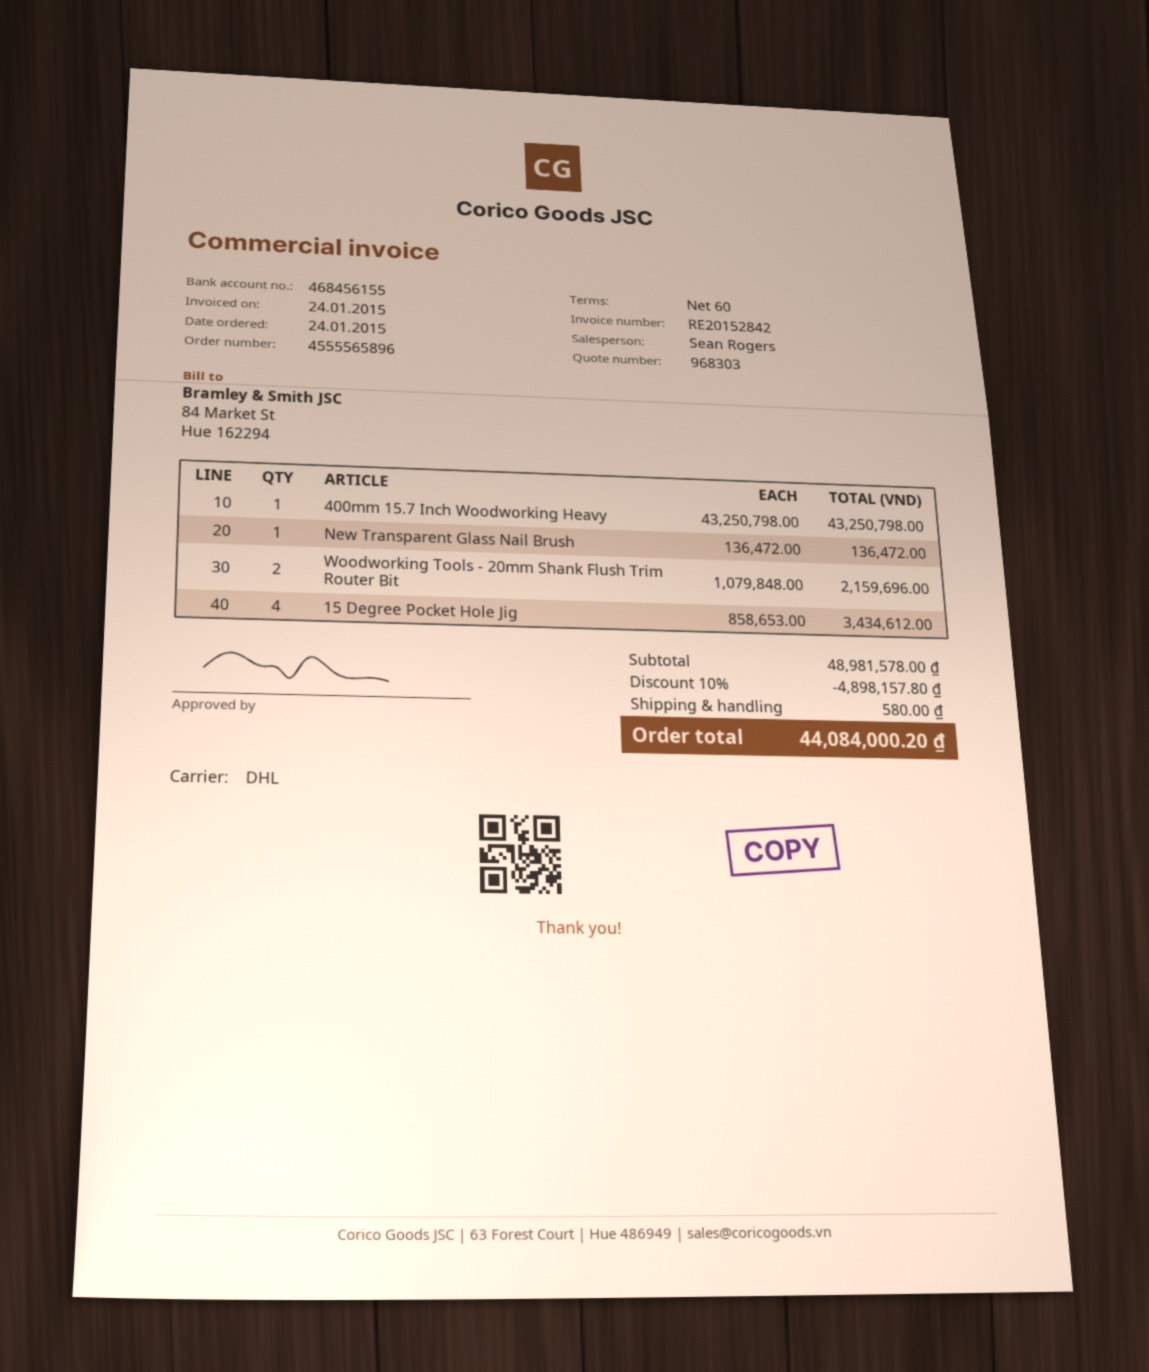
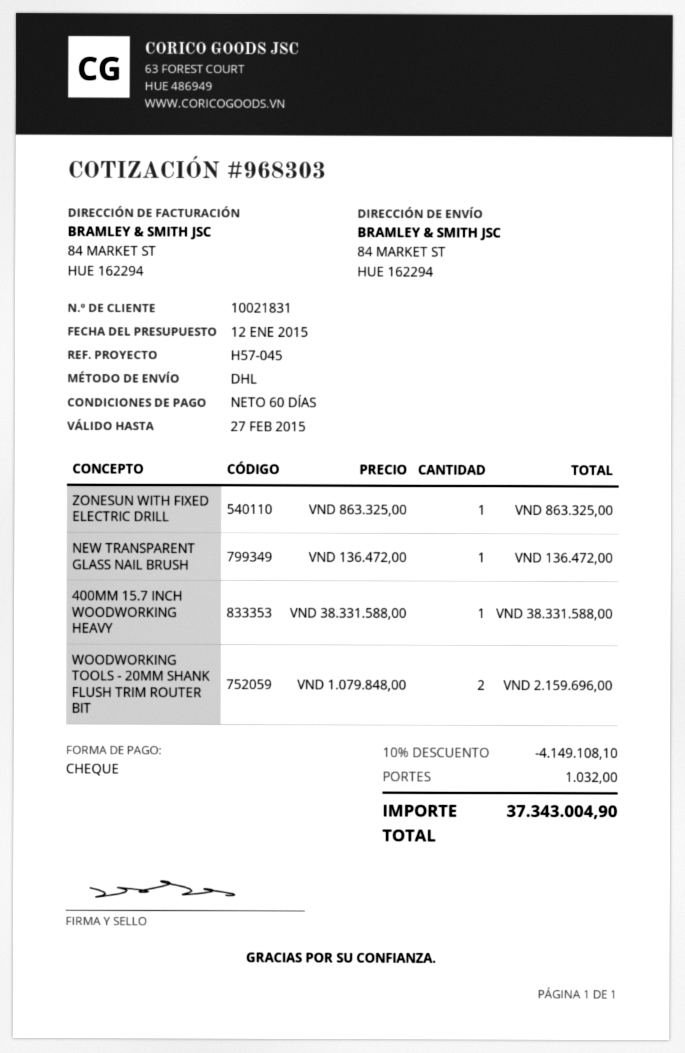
400mm 15.7 Inch Woodworking Heavy: 1 x 43250798.00 = 43250798.00 -> 1 x 38331588.00 = 38331588.00
15 Degree Pocket Hole Jig: 4 x 858653.00 = 3434612.00 -> none
ZONESUN WITH FIXED ELECTRIC DRILL: none -> 1 x 863325.00 = 863325.00
discount: 10% = 4898157.80 -> 10% = 4149108.10
shipping: 580.00 -> 1032.00
total: 44084000.20 -> 37343004.90

